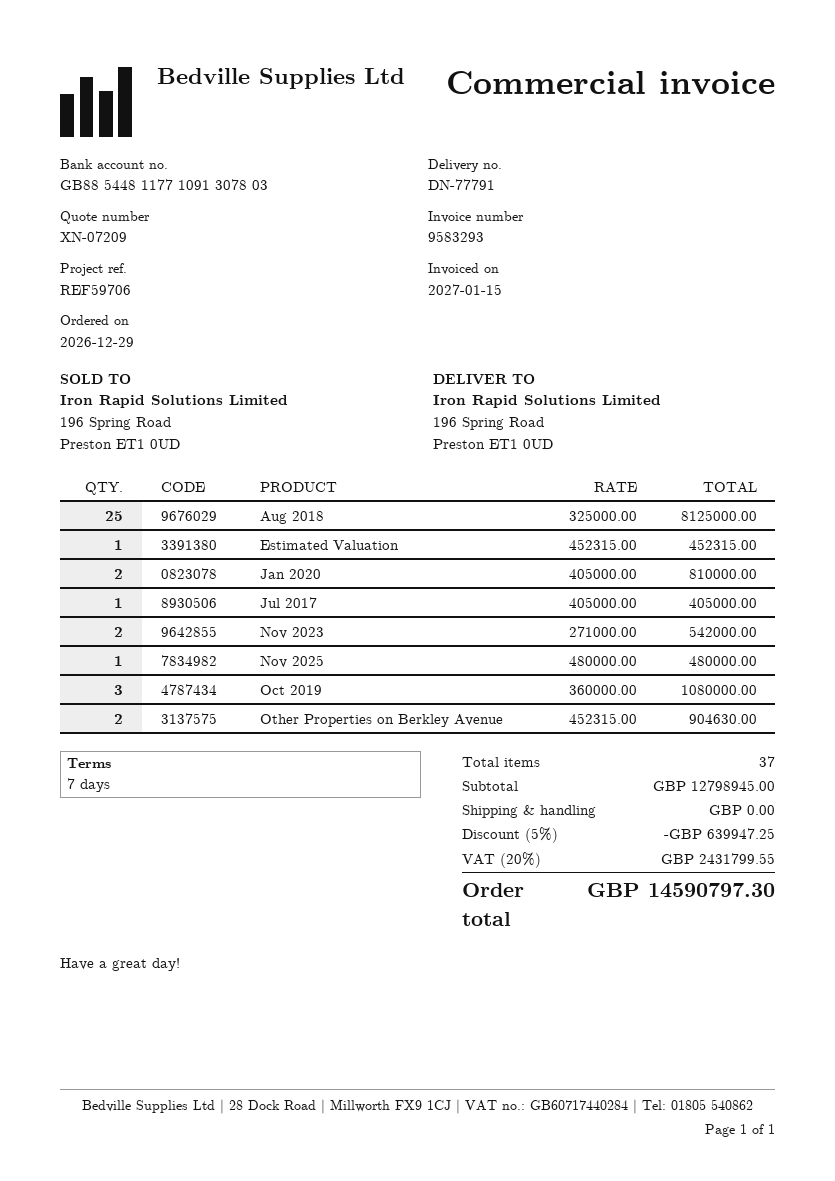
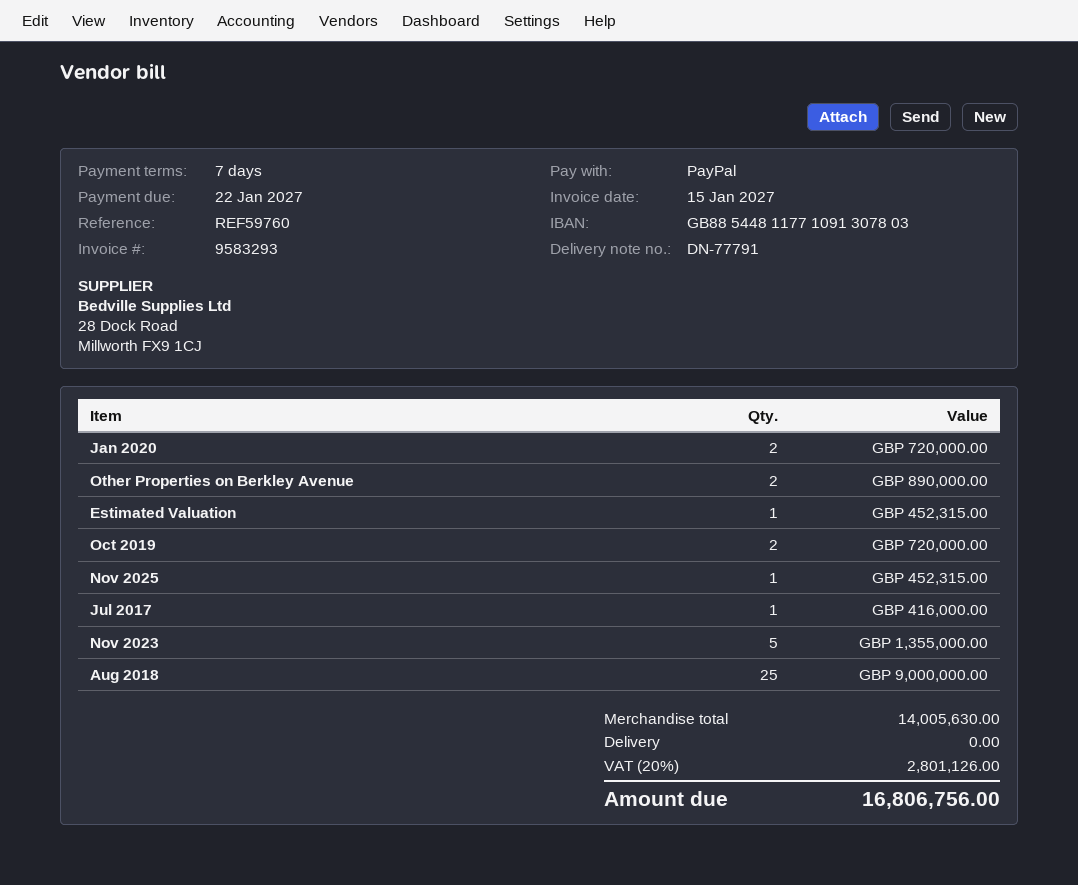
reference: REF59706 -> REF59760
Aug 2018: 25 for 8125000.00 -> 25 for 9000000.00
Jan 2020: 2 for 810000.00 -> 2 for 720000.00
Jul 2017: 1 for 405000.00 -> 1 for 416000.00
Nov 2023: 2 for 542000.00 -> 5 for 1355000.00
Nov 2025: 1 for 480000.00 -> 1 for 452315.00
Oct 2019: 3 for 1080000.00 -> 2 for 720000.00
Other Properties on Berkley Avenue: 2 for 904630.00 -> 2 for 890000.00
subtotal: 12798945.00 -> 14005630.00
discount: 5% = 639947.25 -> none
tax: 20% = 2431799.55 -> 20% = 2801126.00
total: 14590797.30 -> 16806756.00

